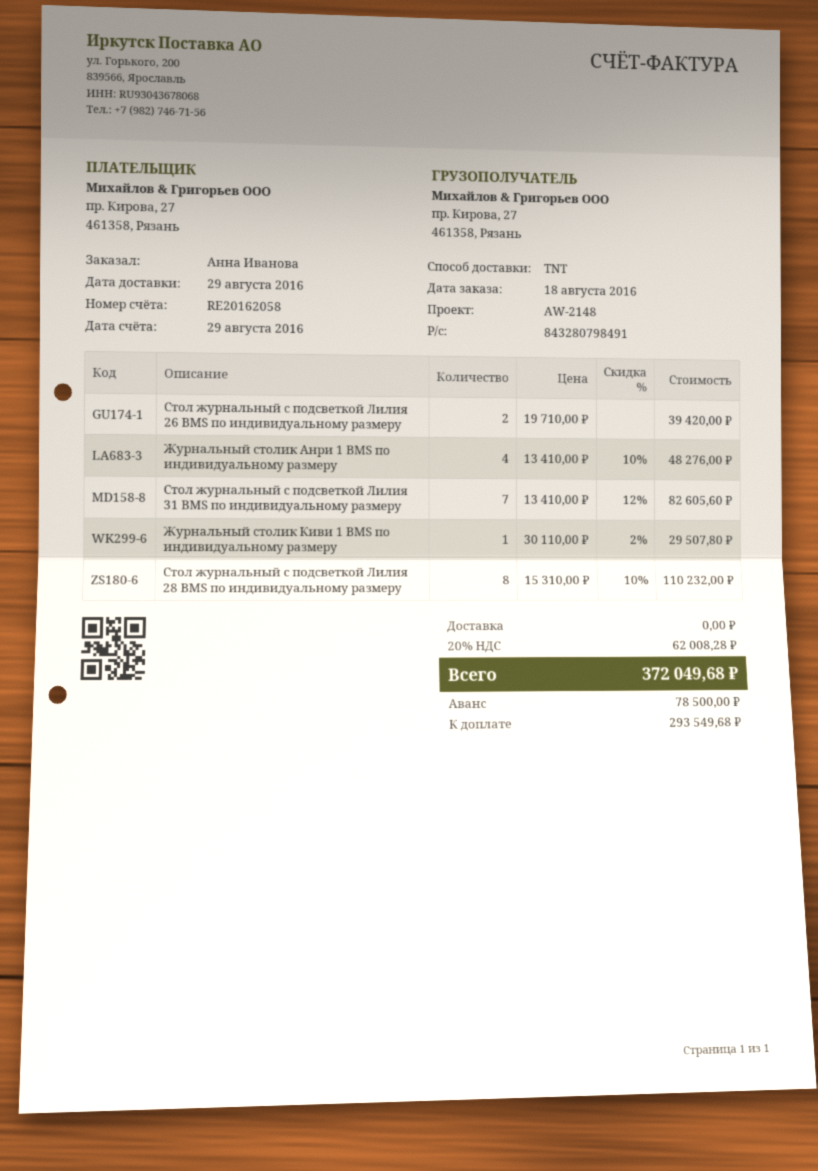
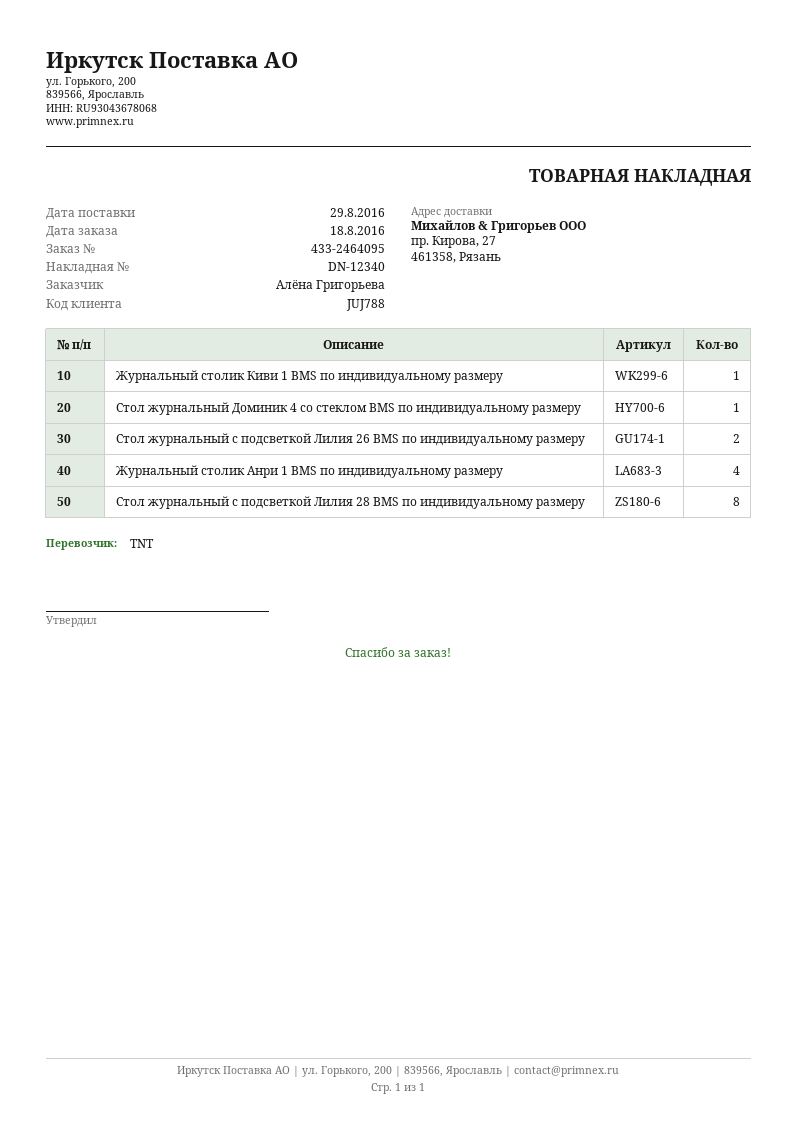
ordered by: Анна Иванова -> Алёна Григорьева
Стол журнальный с подсветкой Лилия 31 BMS по индивидуальному размеру: 7 -> none
Стол журнальный Доминик 4 со стеклом BMS по индивидуальному размеру: none -> 1

